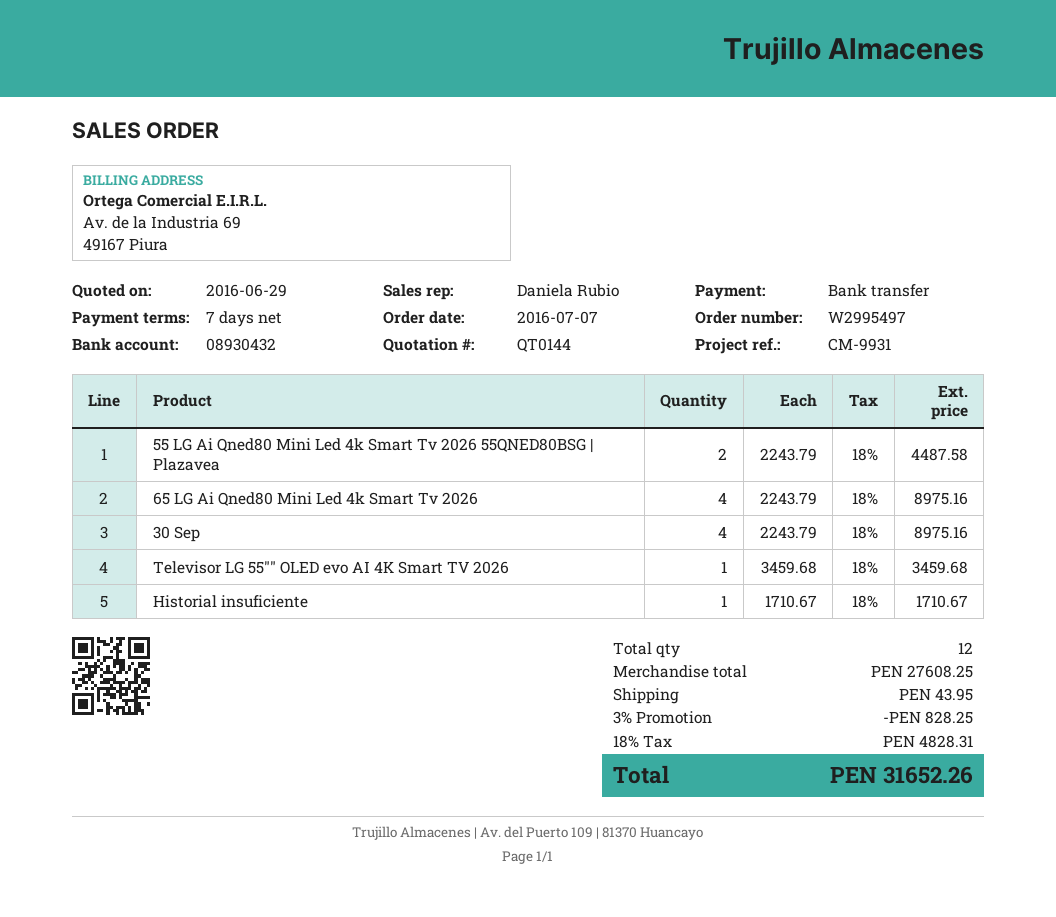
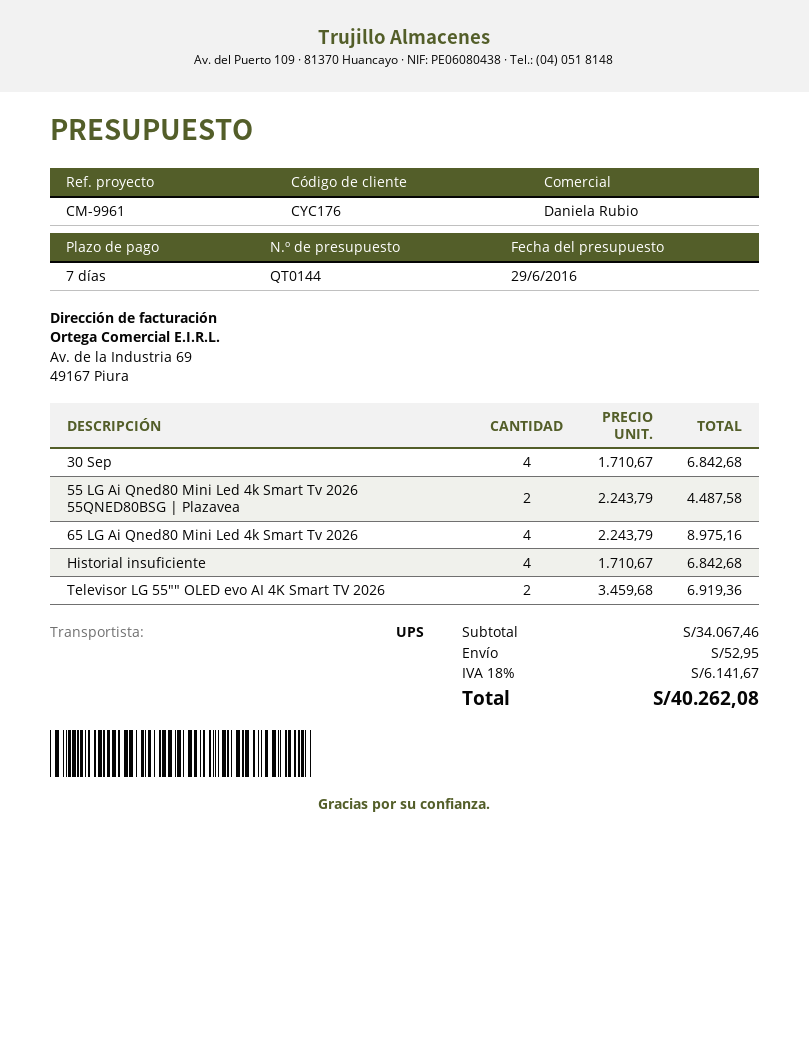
reference: CM-9931 -> CM-9961
30 Sep: 4 x 2243.79 = 8975.16 -> 4 x 1710.67 = 6842.68
Televisor LG 55"" OLED evo AI 4K Smart TV 2026: 1 x 3459.68 = 3459.68 -> 2 x 3459.68 = 6919.36
Historial insuficiente: 1 x 1710.67 = 1710.67 -> 4 x 1710.67 = 6842.68
subtotal: 27608.25 -> 34067.46
discount: 3% = 828.25 -> none
shipping: 43.95 -> 52.95
tax: 18% = 4828.31 -> 18% = 6141.67
total: 31652.26 -> 40262.08

